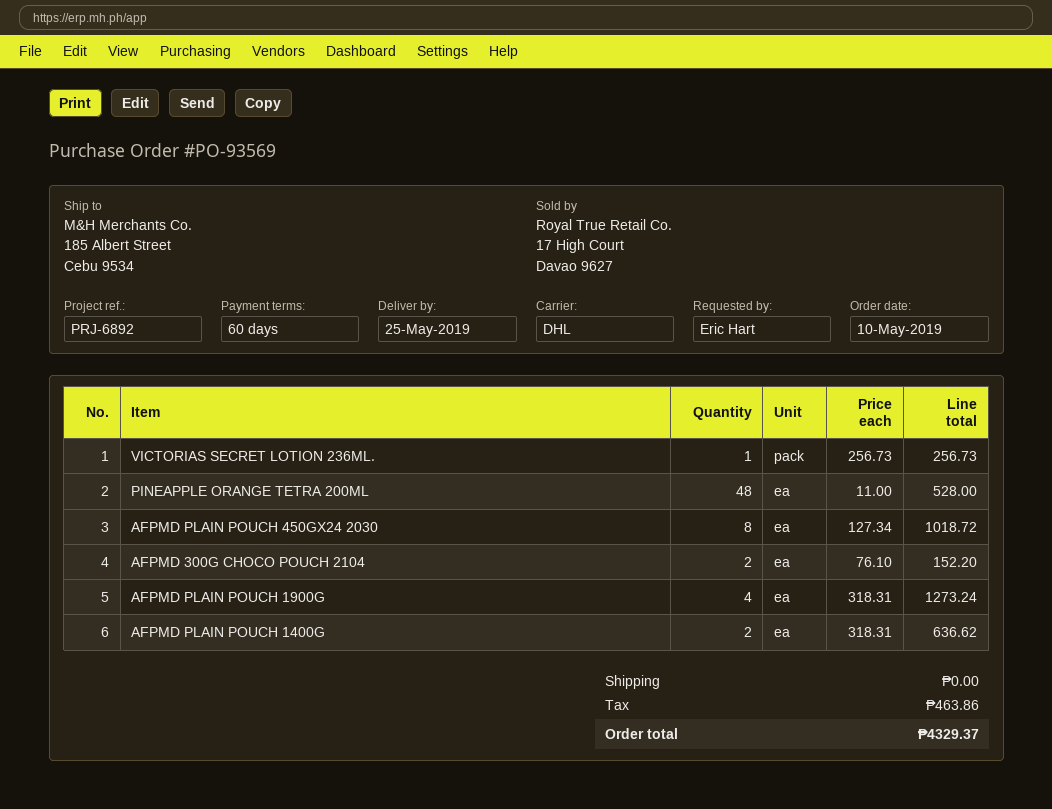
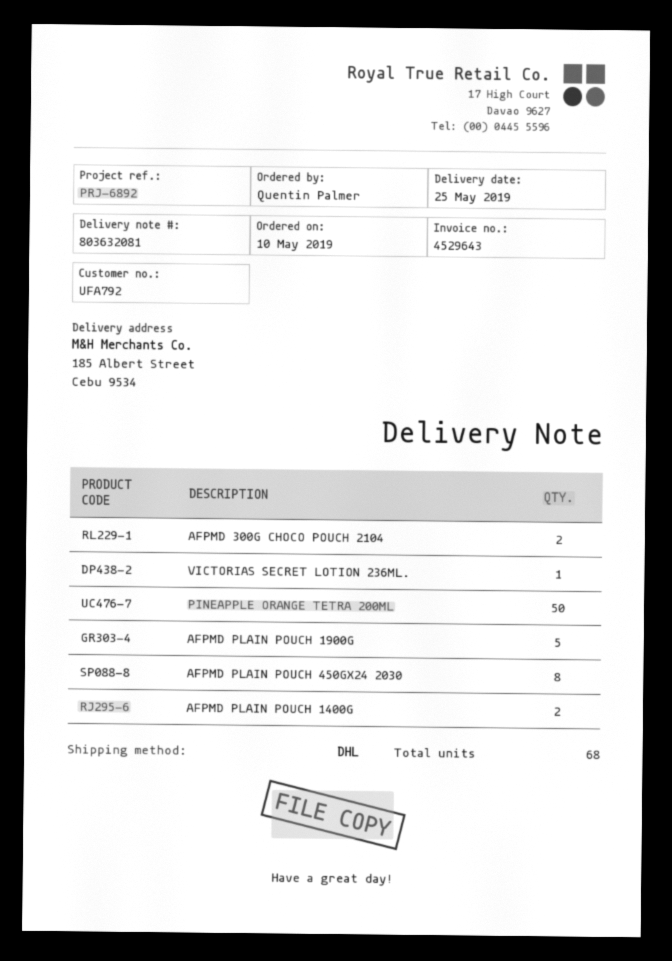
ordered by: Eric Hart -> Quentin Palmer
PINEAPPLE ORANGE TETRA 200ML: 48 -> 50
AFPMD PLAIN POUCH 1900G: 4 -> 5

